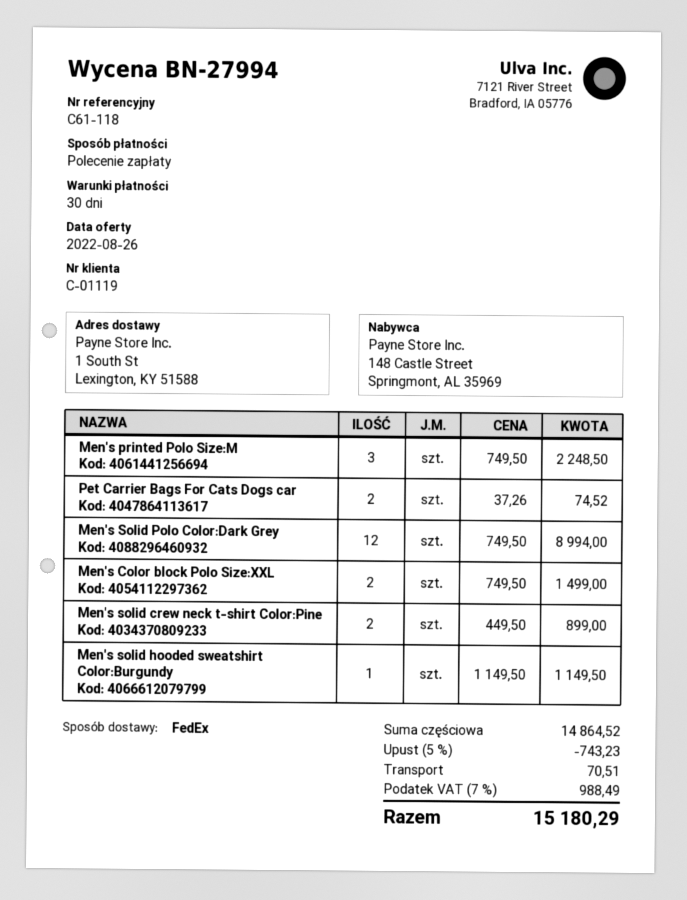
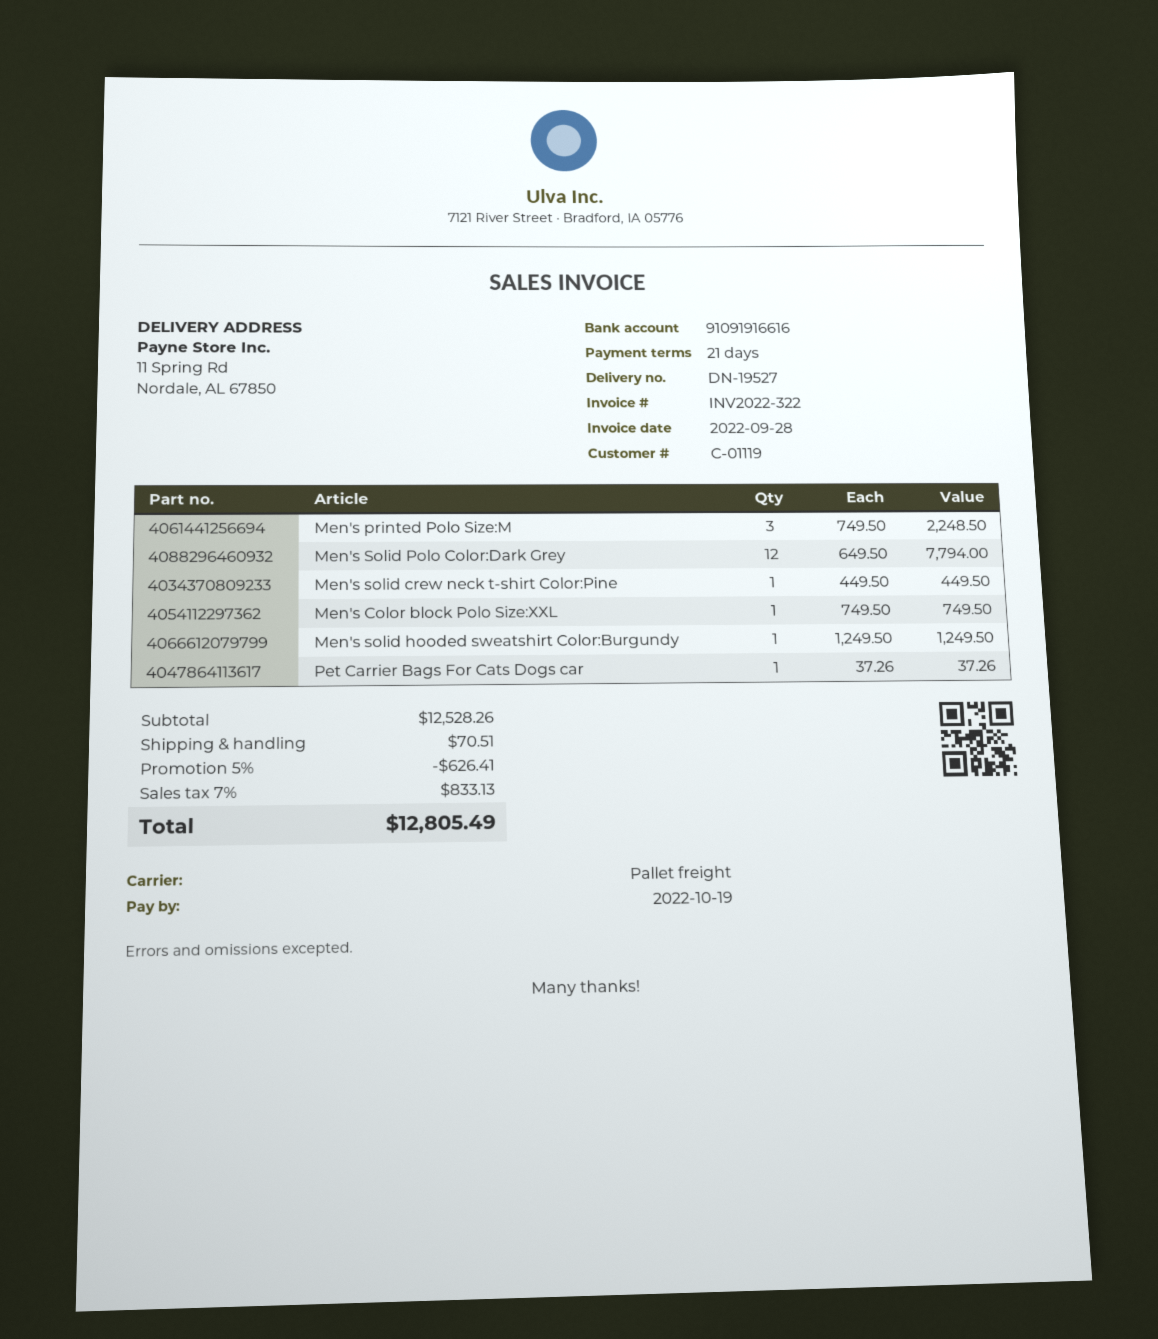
payment terms: 30 days -> 21 days
shipping method: FedEx -> pallet freight
ship to: 1 South St, Lexington, KY 51588 -> 11 Spring Rd, Nordale, AL 67850
Pet Carrier Bags For Cats Dogs car: 2 x 37.26 = 74.52 -> 1 x 37.26 = 37.26
Men's Solid Polo Color:Dark Grey: 12 x 749.50 = 8994.00 -> 12 x 649.50 = 7794.00
Men's Color block Polo Size:XXL: 2 x 749.50 = 1499.00 -> 1 x 749.50 = 749.50
Men's solid crew neck t-shirt Color:Pine: 2 x 449.50 = 899.00 -> 1 x 449.50 = 449.50
Men's solid hooded sweatshirt Color:Burgundy: 1 x 1149.50 = 1149.50 -> 1 x 1249.50 = 1249.50
subtotal: 14864.52 -> 12528.26
discount: 5% = 743.23 -> 5% = 626.41
tax: 7% = 988.49 -> 7% = 833.13
total: 15180.29 -> 12805.49

